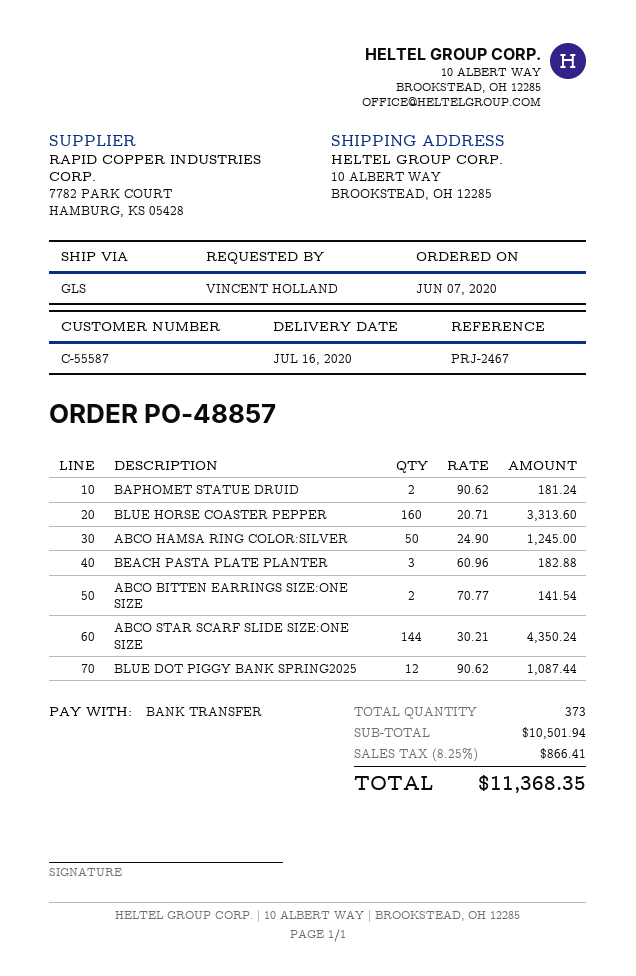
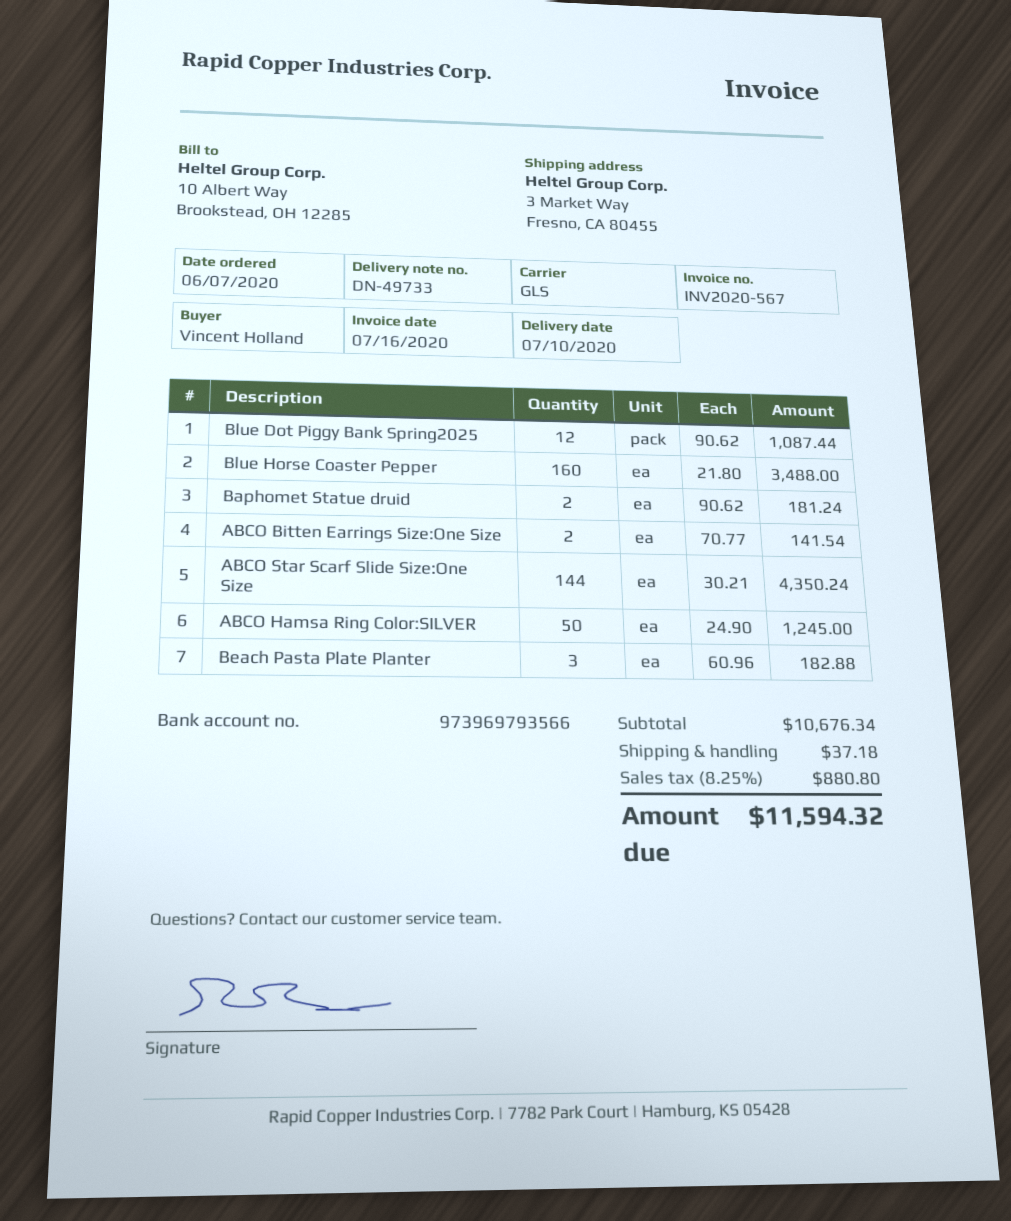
delivery date: 2020-07-16 -> 2020-07-10
ship to: 10 ALBERT WAY, BROOKSTEAD, OH 12285 -> 3 Market Way, Fresno, CA 80455
BLUE HORSE COASTER PEPPER: 160 x 20.71 = 3313.60 -> 160 x 21.80 = 3488.00
subtotal: 10501.94 -> 10676.34
shipping: none -> 37.18
tax: 8.25% = 866.41 -> 8.25% = 880.80
total: 11368.35 -> 11594.32

